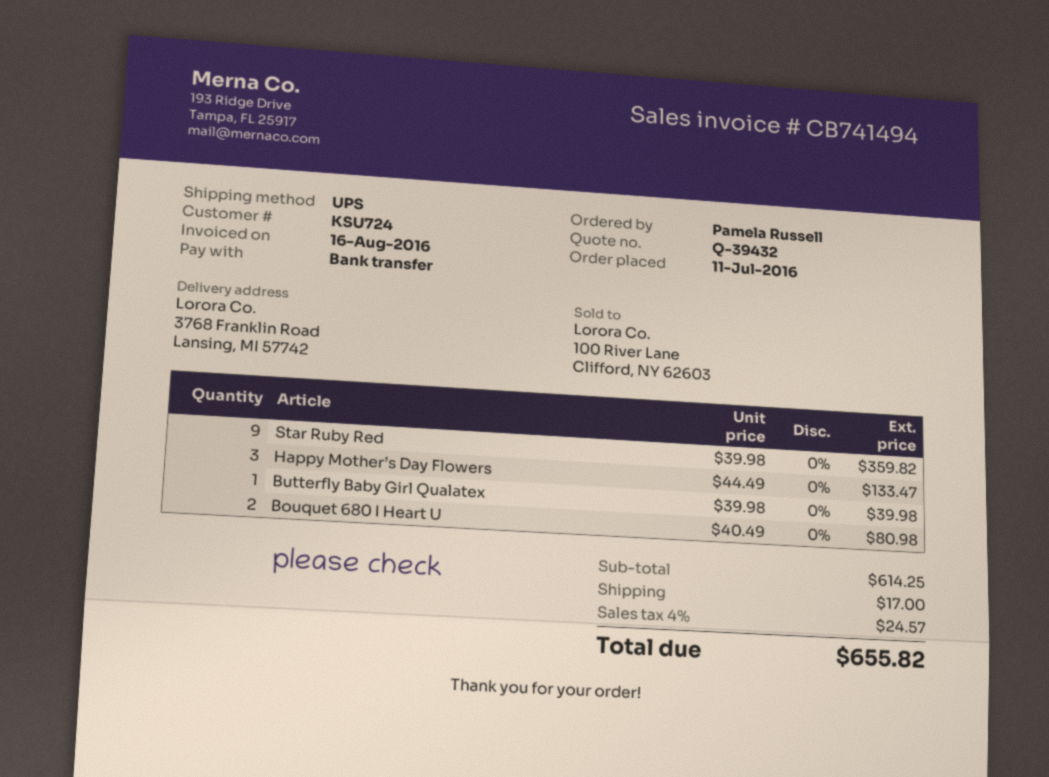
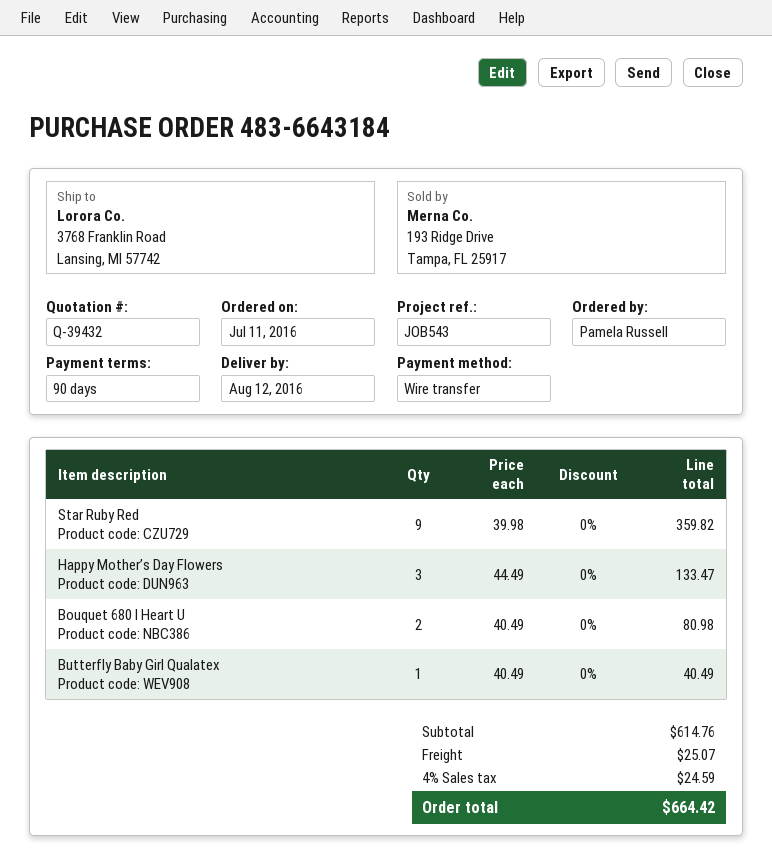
Butterfly Baby Girl Qualatex: 1 x 39.98 = 39.98 -> 1 x 40.49 = 40.49
subtotal: 614.25 -> 614.76
shipping: 17.00 -> 25.07
tax: 4% = 24.57 -> 4% = 24.59
total: 655.82 -> 664.42

